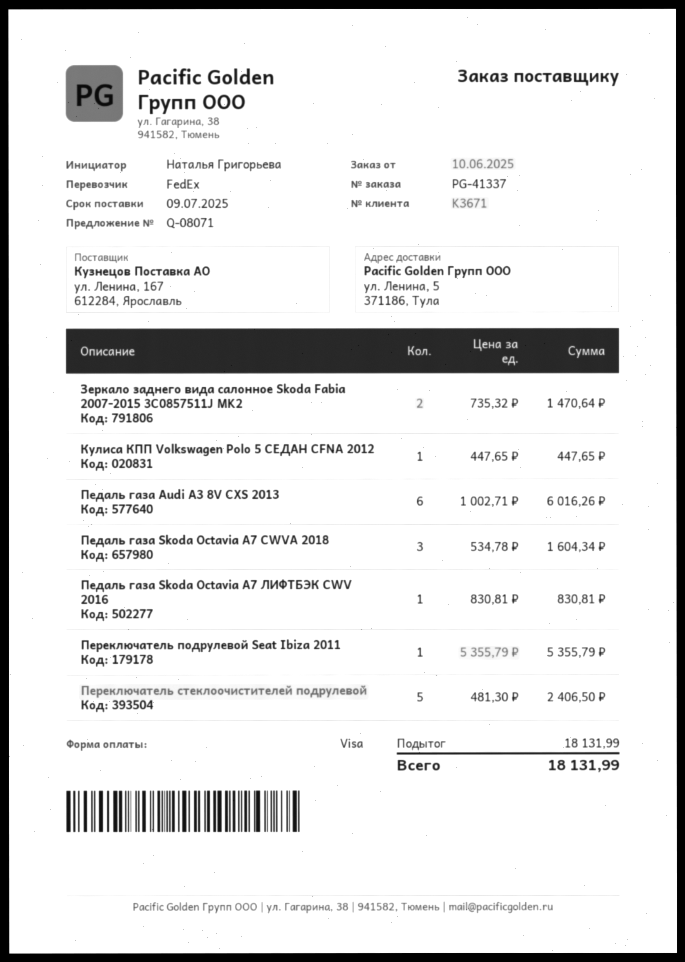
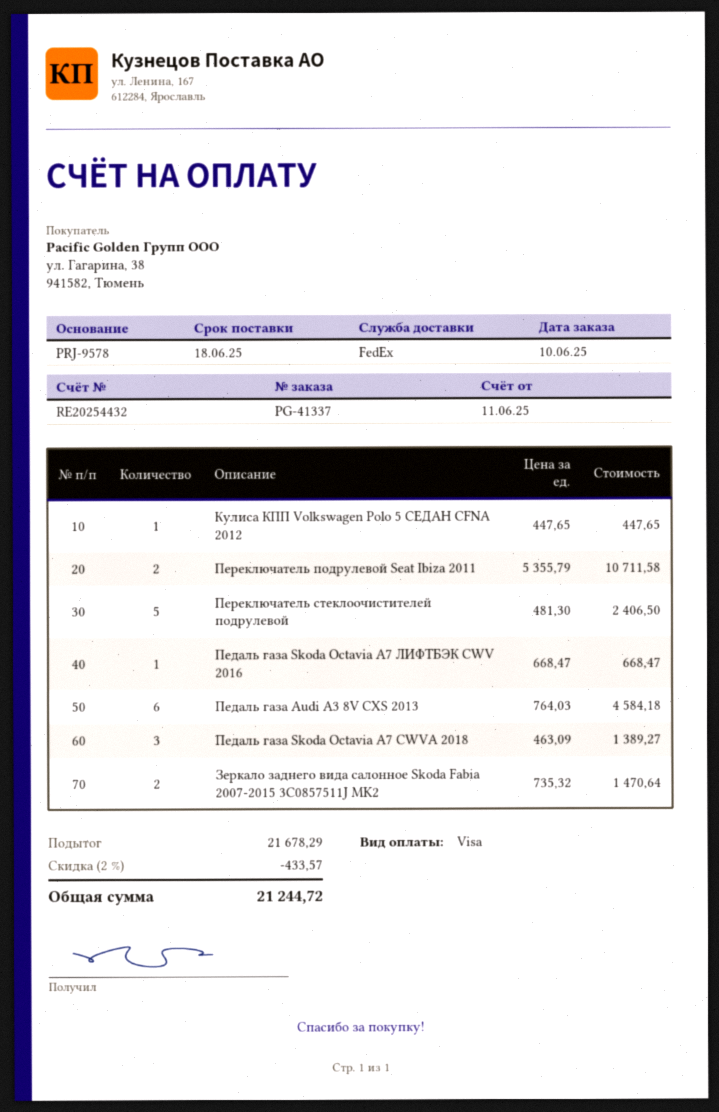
delivery date: 2025-07-09 -> 2025-06-18
Педаль газа Audi A3 8V CXS 2013: 6 x 1002.71 = 6016.26 -> 6 x 764.03 = 4584.18
Педаль газа Skoda Octavia A7 CWVA 2018: 3 x 534.78 = 1604.34 -> 3 x 463.09 = 1389.27
Педаль газа Skoda Octavia A7 ЛИФТБЭК CWV 2016: 1 x 830.81 = 830.81 -> 1 x 668.47 = 668.47
Переключатель подрулевой Seat Ibiza 2011: 1 x 5355.79 = 5355.79 -> 2 x 5355.79 = 10711.58
subtotal: 18131.99 -> 21678.29
discount: none -> 2% = 433.57
total: 18131.99 -> 21244.72

